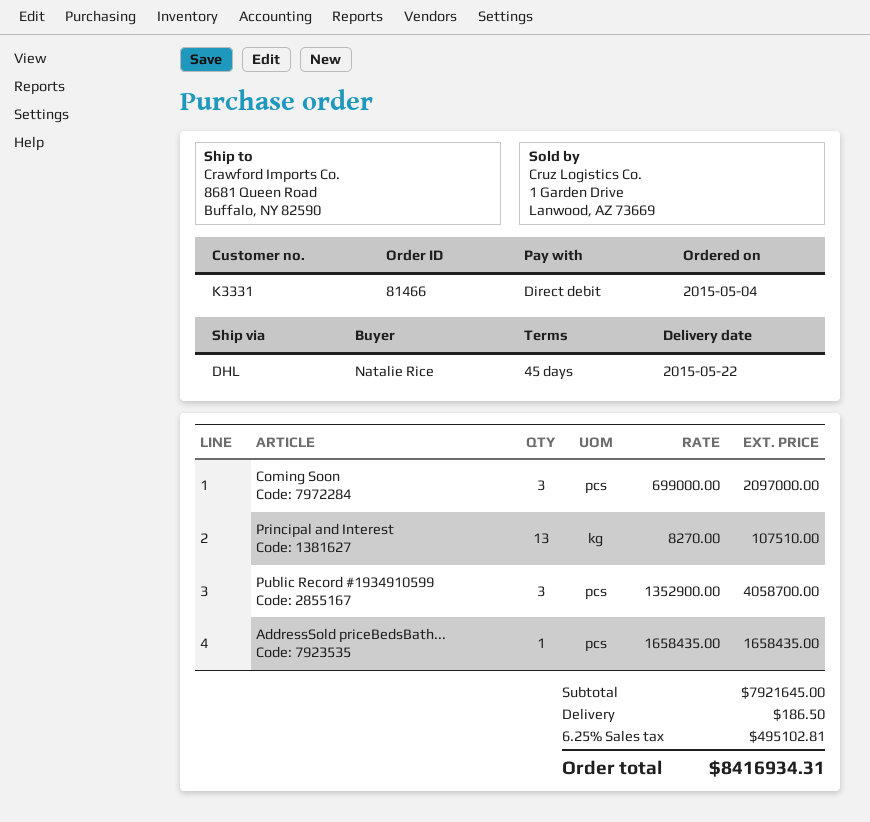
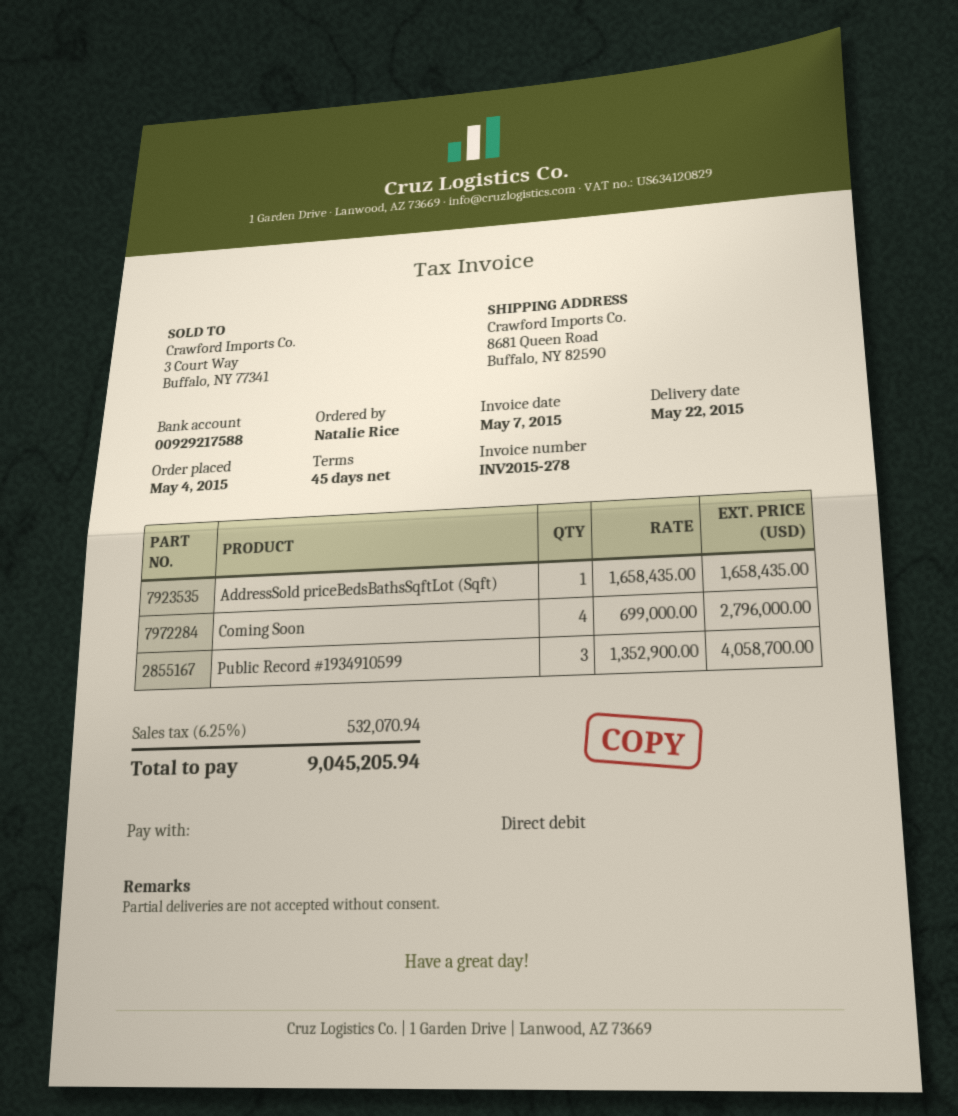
Coming Soon: 3 x 699000.00 = 2097000.00 -> 4 x 699000.00 = 2796000.00
Principal and Interest: 13 x 8270.00 = 107510.00 -> none
shipping: 186.50 -> none
tax: 6.25% = 495102.81 -> 6.25% = 532070.94
total: 8416934.31 -> 9045205.94

